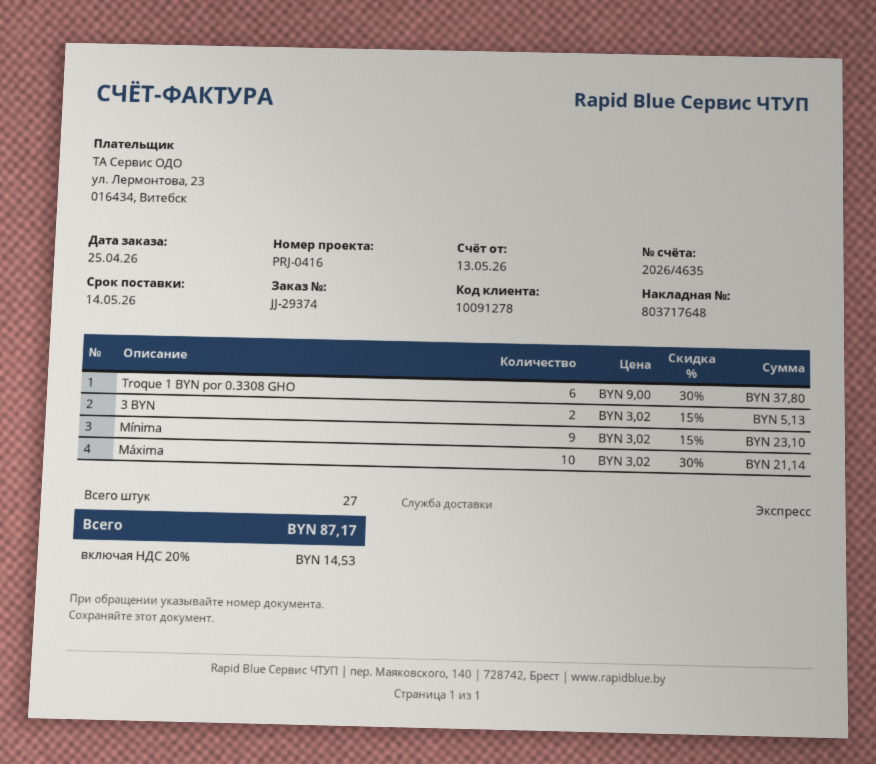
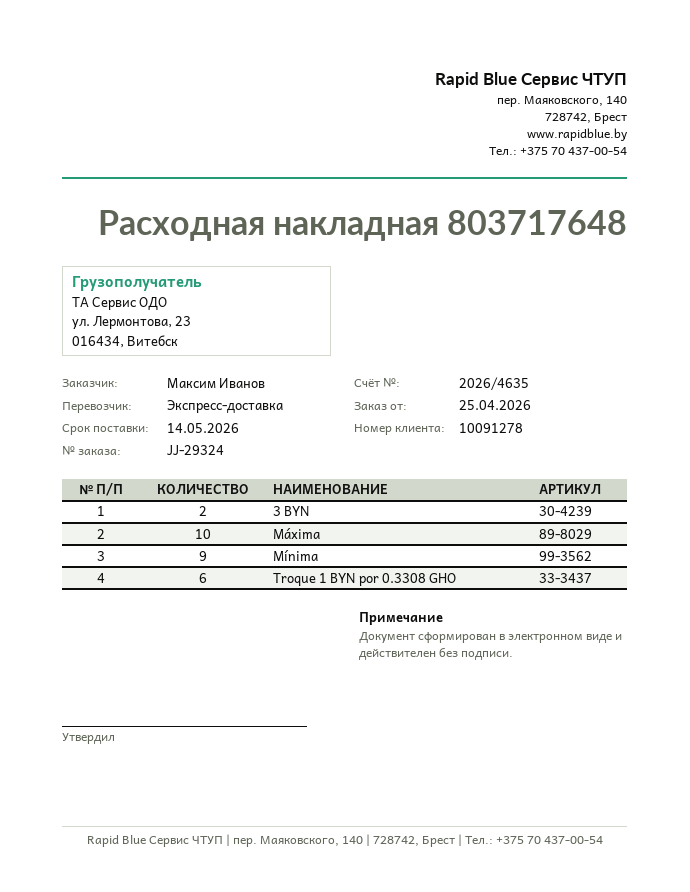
order number: JJ-29374 -> JJ-29324

